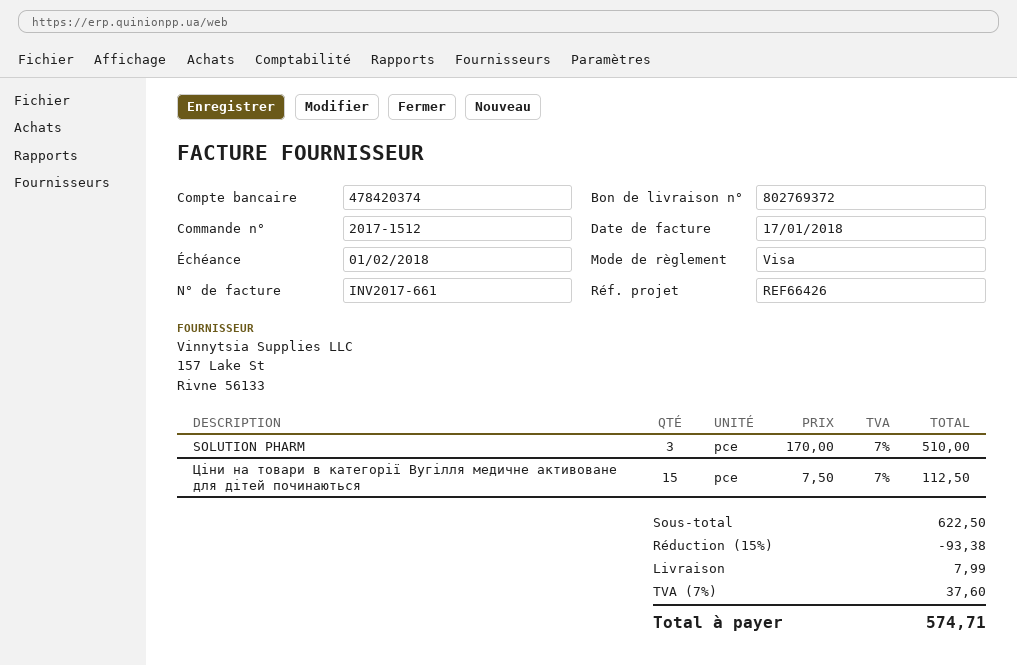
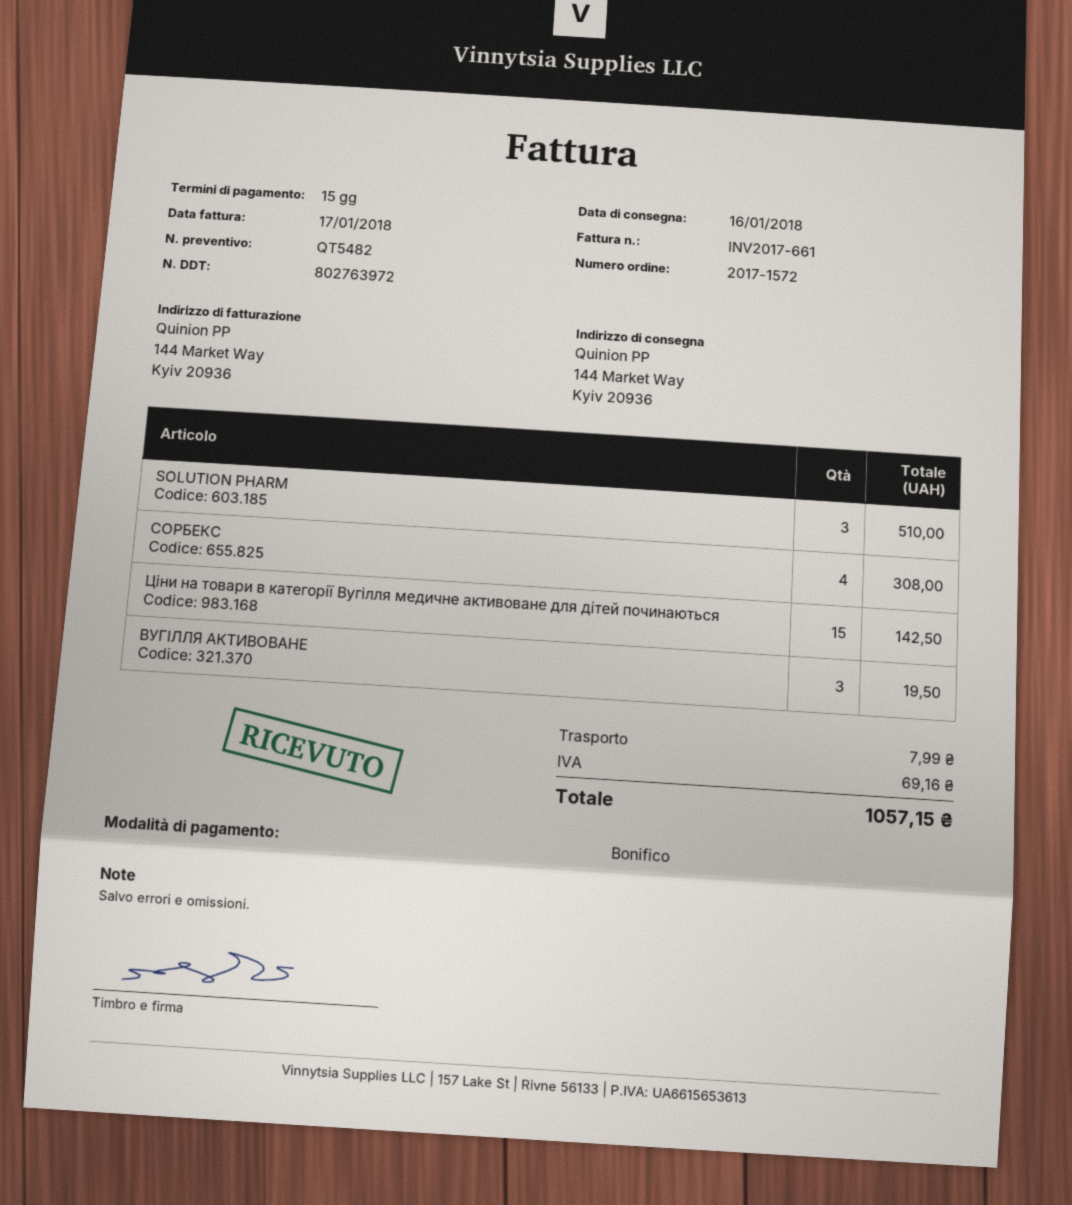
order number: 2017-1512 -> 2017-1572
delivery note number: 802769372 -> 802763972
payment method: Visa -> bank transfer
Ціни на товари в категорії Вугілля медичне активоване для дітей починаються: 15 for 112.50 -> 15 for 142.50
СОРБЕКС: none -> 4 for 308.00
ВУГІЛЛЯ АКТИВОВАНЕ: none -> 3 for 19.50
discount: 15% = 93.38 -> none
tax: 37.60 -> 69.16
total: 574.71 -> 1057.15

